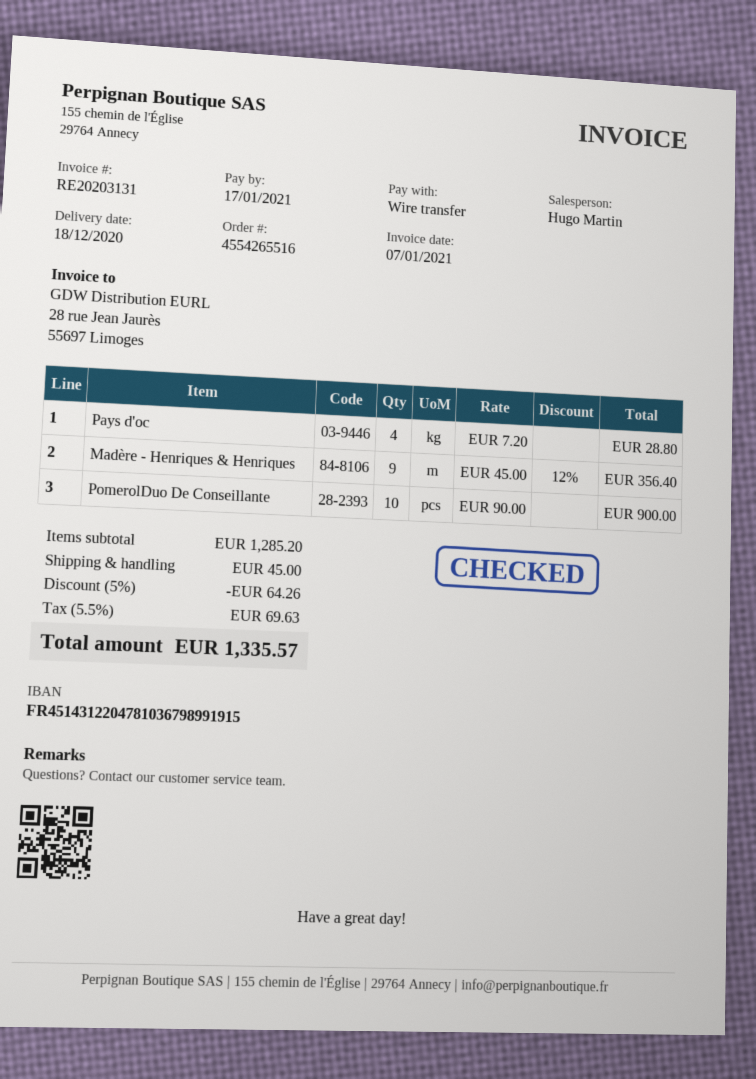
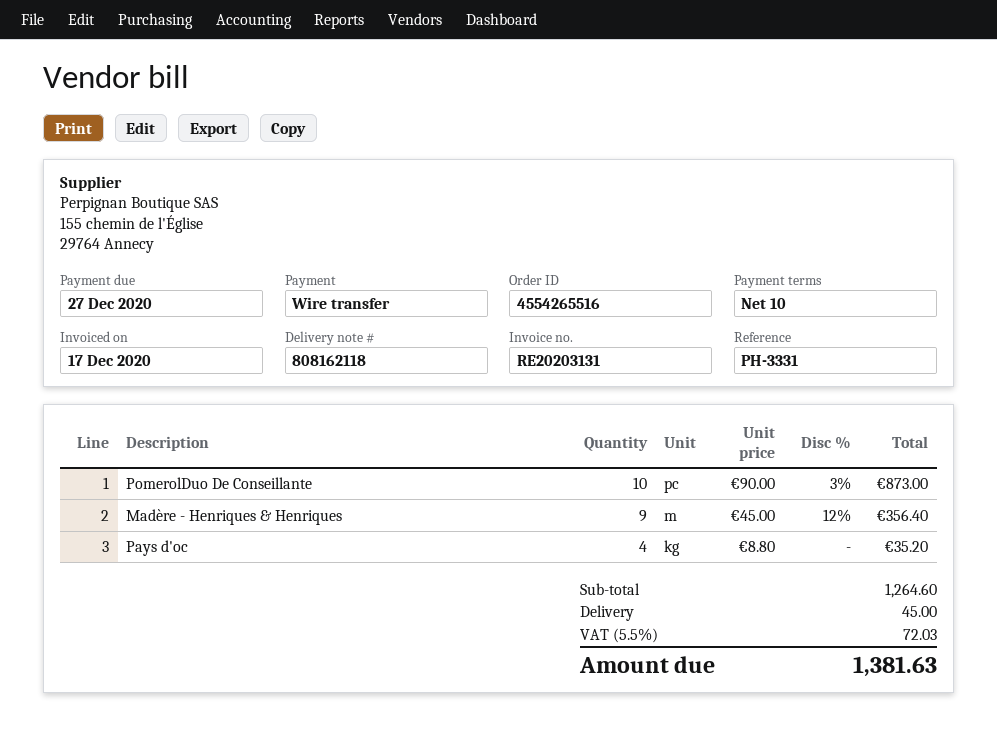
invoice date: 2021-01-07 -> 2020-12-17
due date: 2021-01-17 -> 2020-12-27
Pays d'oc: 4 x 7.20 = 28.80 -> 4 x 8.80 = 35.20
PomerolDuo De Conseillante: 10 x 90.00 = 900.00 -> 10 x 90.00 - 3% = 873.00
subtotal: 1285.20 -> 1264.60
discount: 5% = 64.26 -> none
tax: 5.5% = 69.63 -> 5.5% = 72.03
total: 1335.57 -> 1381.63

